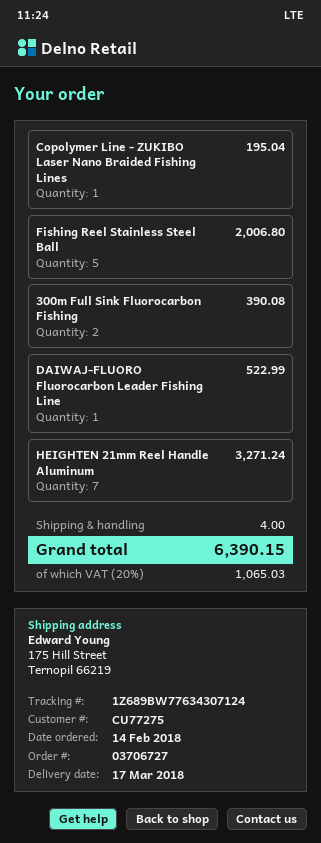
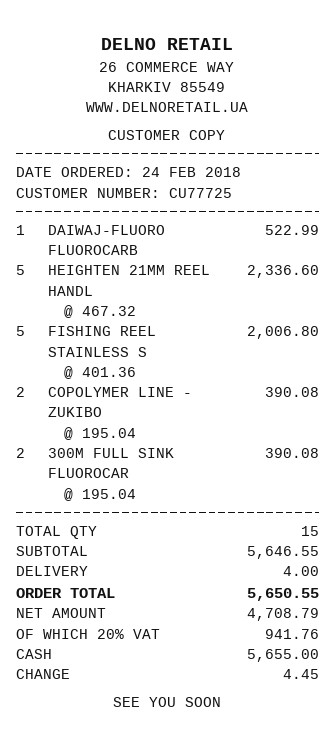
order date: 2018-02-14 -> 2018-02-24
customer number: CU77275 -> CU77725
Copolymer Line - ZUKIBO Laser Nano Braided Fishing Lines: 1 for 195.04 -> 2 for 390.08
HEIGHTEN 21mm Reel Handle Aluminum: 7 for 3271.24 -> 5 for 2336.60
tax: 20% = 1065.03 -> 20% = 941.76
total: 6390.15 -> 5650.55

